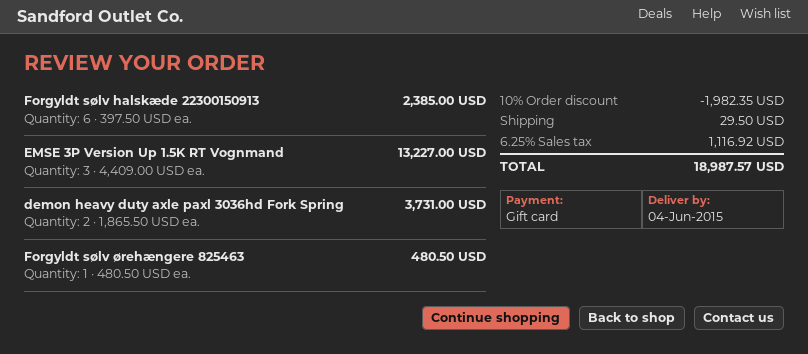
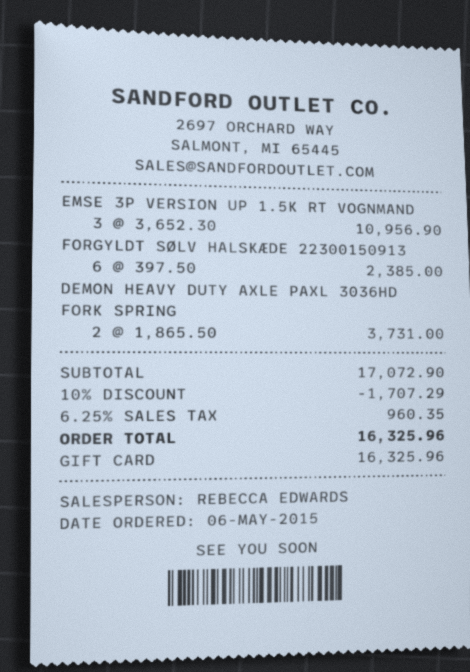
EMSE 3P Version Up 1.5K RT Vognmand: 3 x 4409.00 = 13227.00 -> 3 x 3652.30 = 10956.90
Forgyldt sølv ørehængere 825463: 1 x 480.50 = 480.50 -> none
discount: 10% = 1982.35 -> 10% = 1707.29
shipping: 29.50 -> none
tax: 6.25% = 1116.92 -> 6.25% = 960.35
total: 18987.57 -> 16325.96

